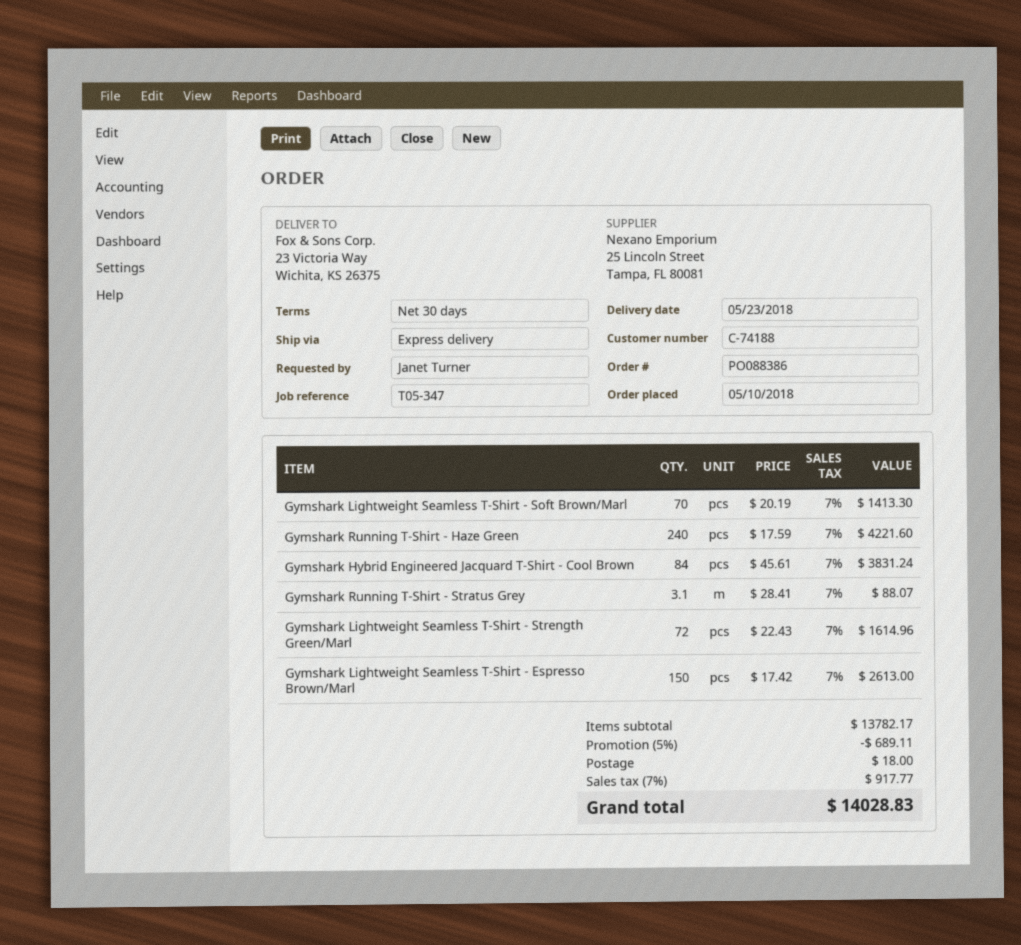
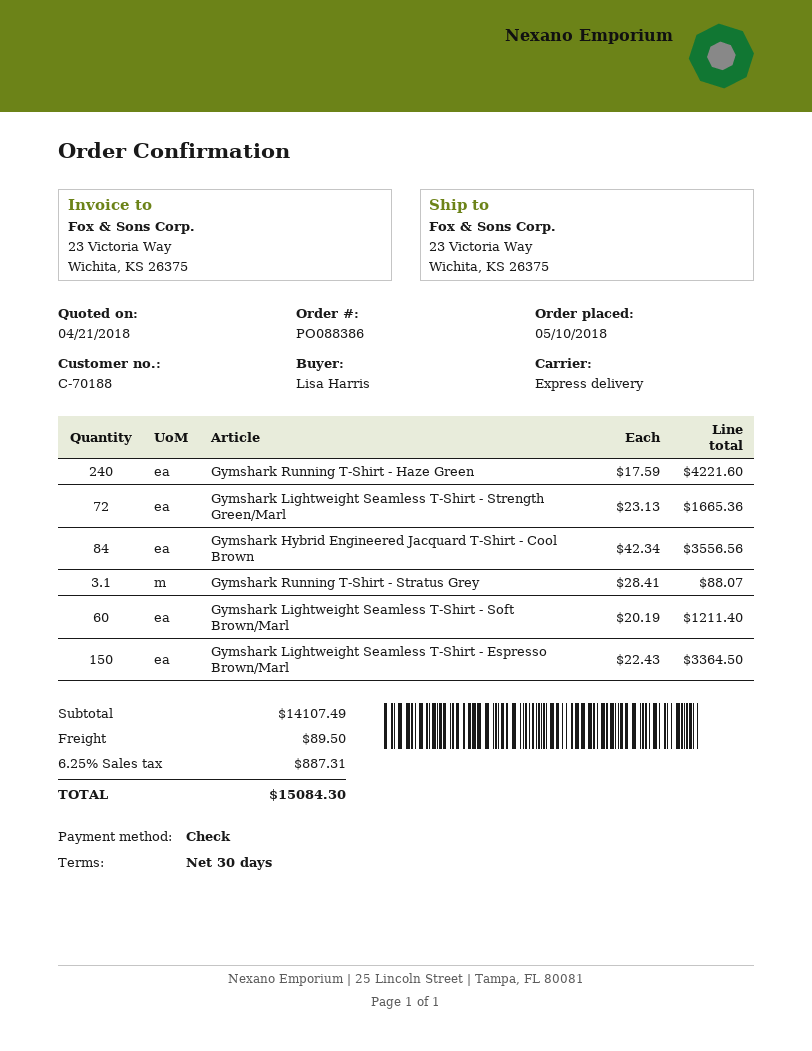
customer number: C-74188 -> C-70188
ordered by: Janet Turner -> Lisa Harris
Gymshark Lightweight Seamless T-Shirt - Soft Brown/Marl: 70 x 20.19 = 1413.30 -> 60 x 20.19 = 1211.40
Gymshark Hybrid Engineered Jacquard T-Shirt - Cool Brown: 84 x 45.61 = 3831.24 -> 84 x 42.34 = 3556.56
Gymshark Lightweight Seamless T-Shirt - Strength Green/Marl: 72 x 22.43 = 1614.96 -> 72 x 23.13 = 1665.36
Gymshark Lightweight Seamless T-Shirt - Espresso Brown/Marl: 150 x 17.42 = 2613.00 -> 150 x 22.43 = 3364.50
subtotal: 13782.17 -> 14107.49
discount: 5% = 689.11 -> none
shipping: 18.00 -> 89.50
tax: 7% = 917.77 -> 6.25% = 887.31
total: 14028.83 -> 15084.30

